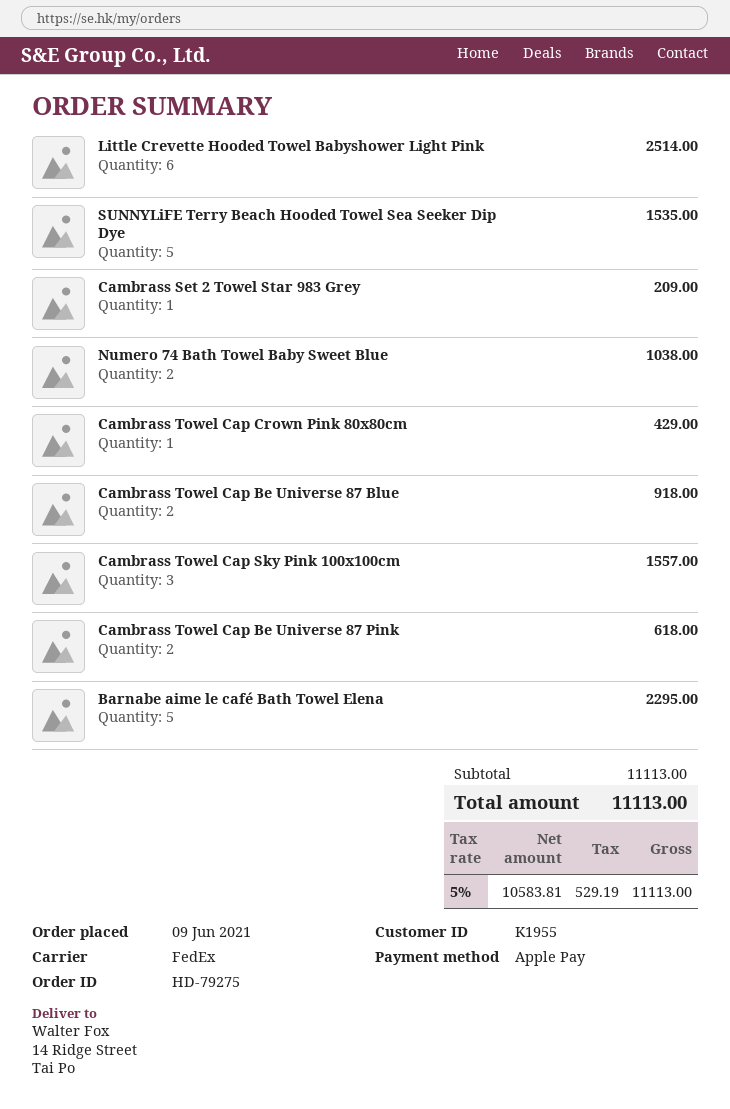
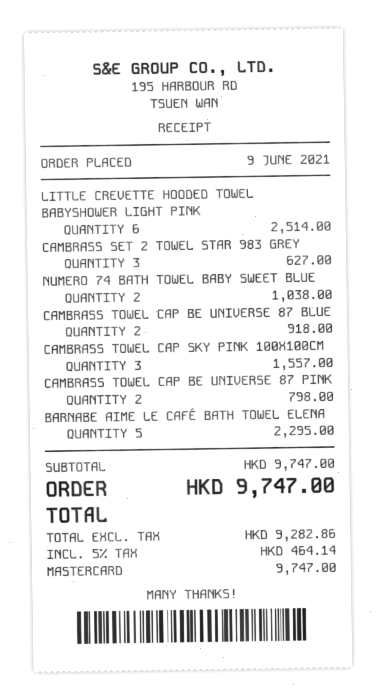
payment method: Apple Pay -> Mastercard
SUNNYLiFE Terry Beach Hooded Towel Sea Seeker Dip Dye: 5 for 1535.00 -> none
Cambrass Set 2 Towel Star 983 Grey: 1 for 209.00 -> 3 for 627.00
Cambrass Towel Cap Crown Pink 80x80cm: 1 for 429.00 -> none
Cambrass Towel Cap Be Universe 87 Pink: 2 for 618.00 -> 2 for 798.00
subtotal: 11113.00 -> 9747.00
net: 10583.81 -> 9282.86
tax: 5% = 529.19 -> 5% = 464.14
total: 11113.00 -> 9747.00

